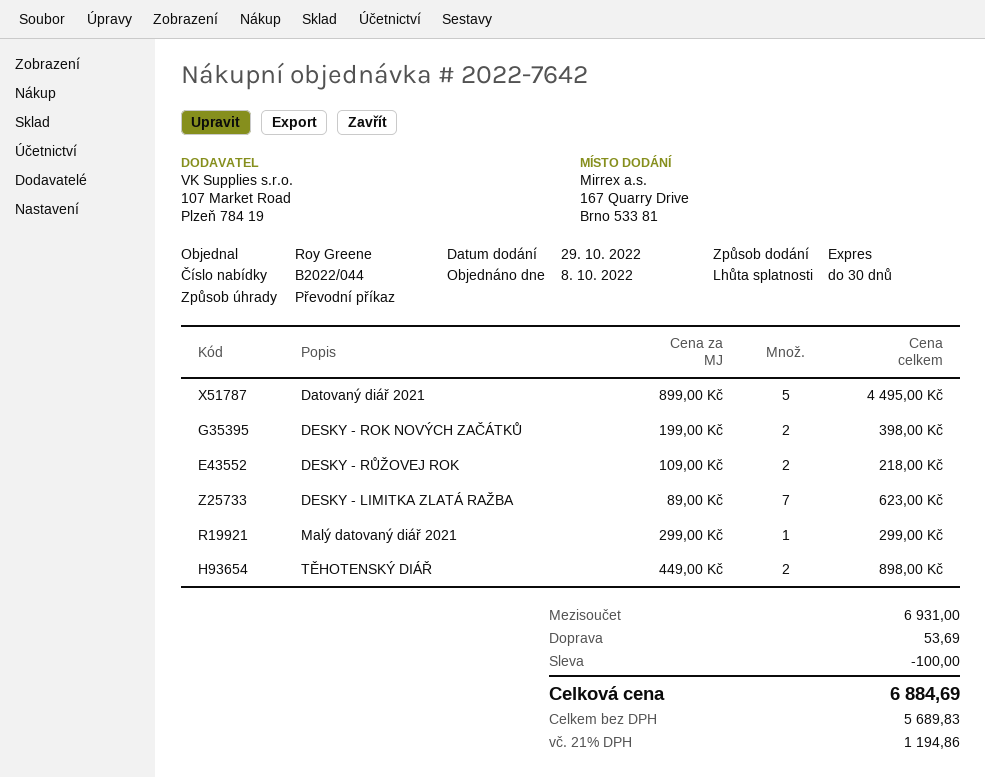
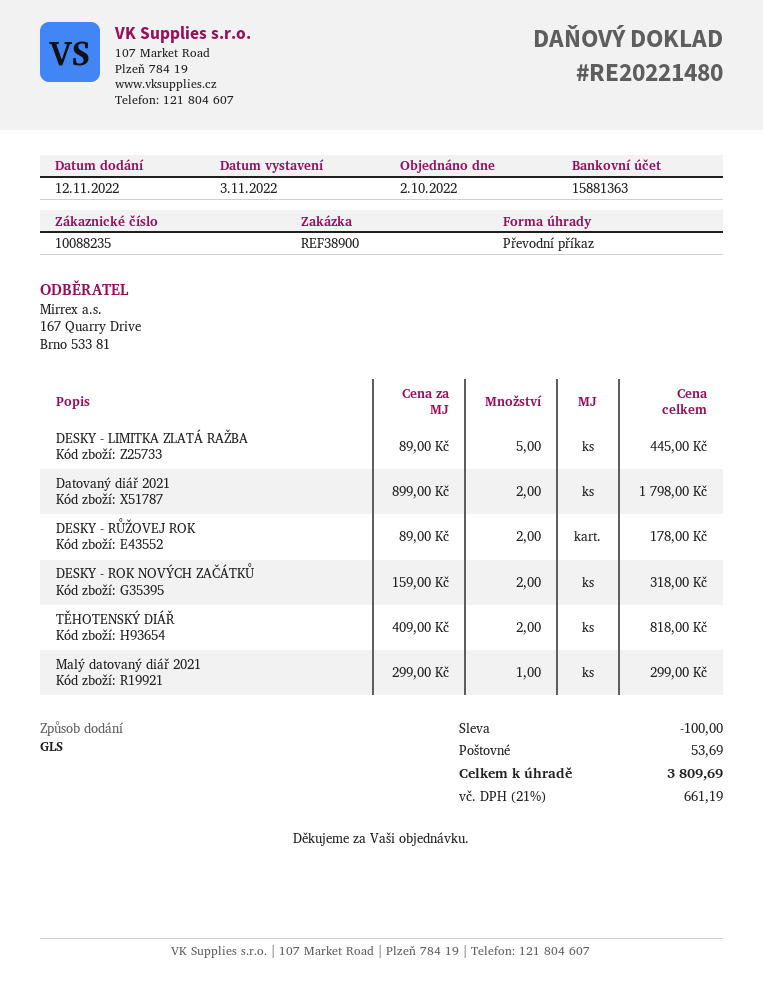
order date: 2022-10-08 -> 2022-10-02
delivery date: 2022-10-29 -> 2022-11-12
shipping method: express -> GLS
Datovaný diář 2021: 5 x 899.00 = 4495.00 -> 2 x 899.00 = 1798.00
DESKY - ROK NOVÝCH ZAČÁTKŮ: 2 x 199.00 = 398.00 -> 2 x 159.00 = 318.00
DESKY - RŮŽOVEJ ROK: 2 x 109.00 = 218.00 -> 2 x 89.00 = 178.00
DESKY - LIMITKA ZLATÁ RAŽBA: 7 x 89.00 = 623.00 -> 5 x 89.00 = 445.00
TĚHOTENSKÝ DIÁŘ: 2 x 449.00 = 898.00 -> 2 x 409.00 = 818.00
tax: 21% = 1194.86 -> 21% = 661.19
total: 6884.69 -> 3809.69

